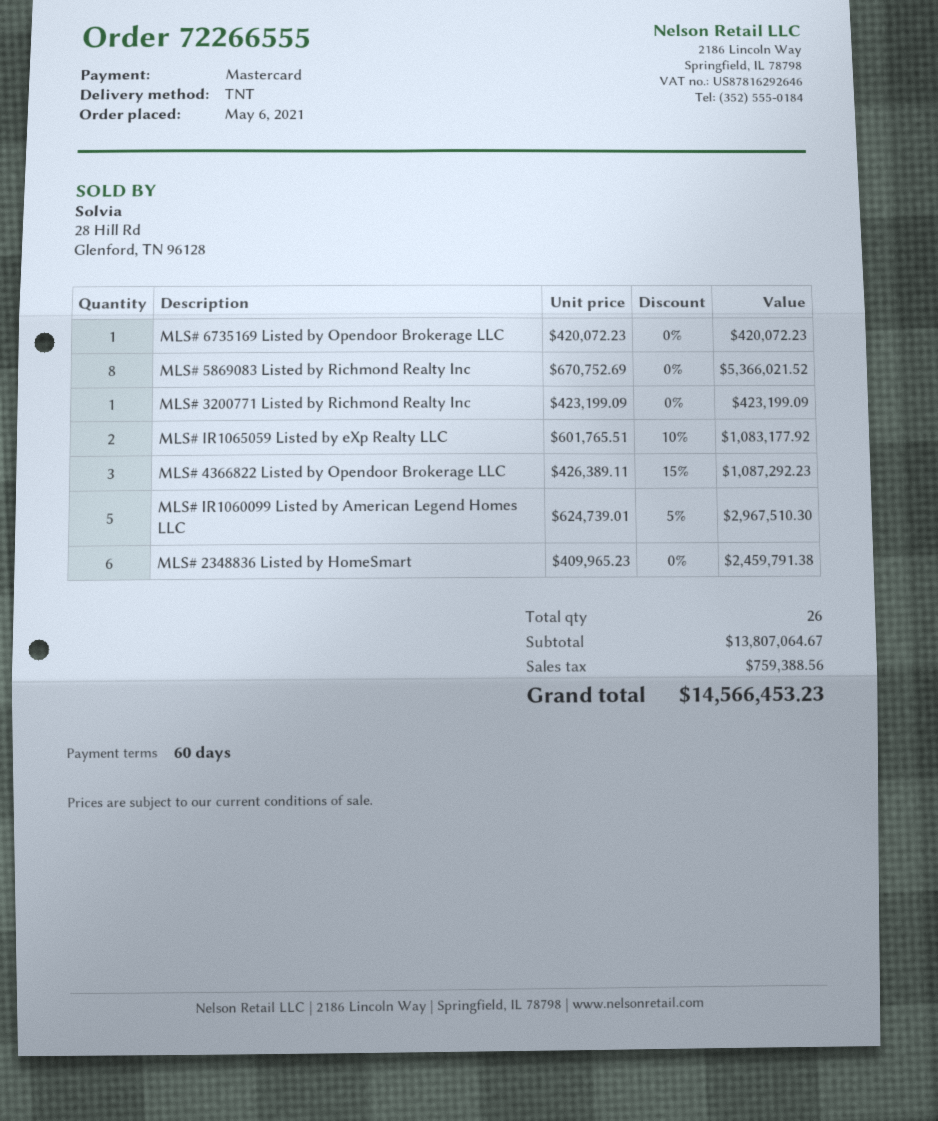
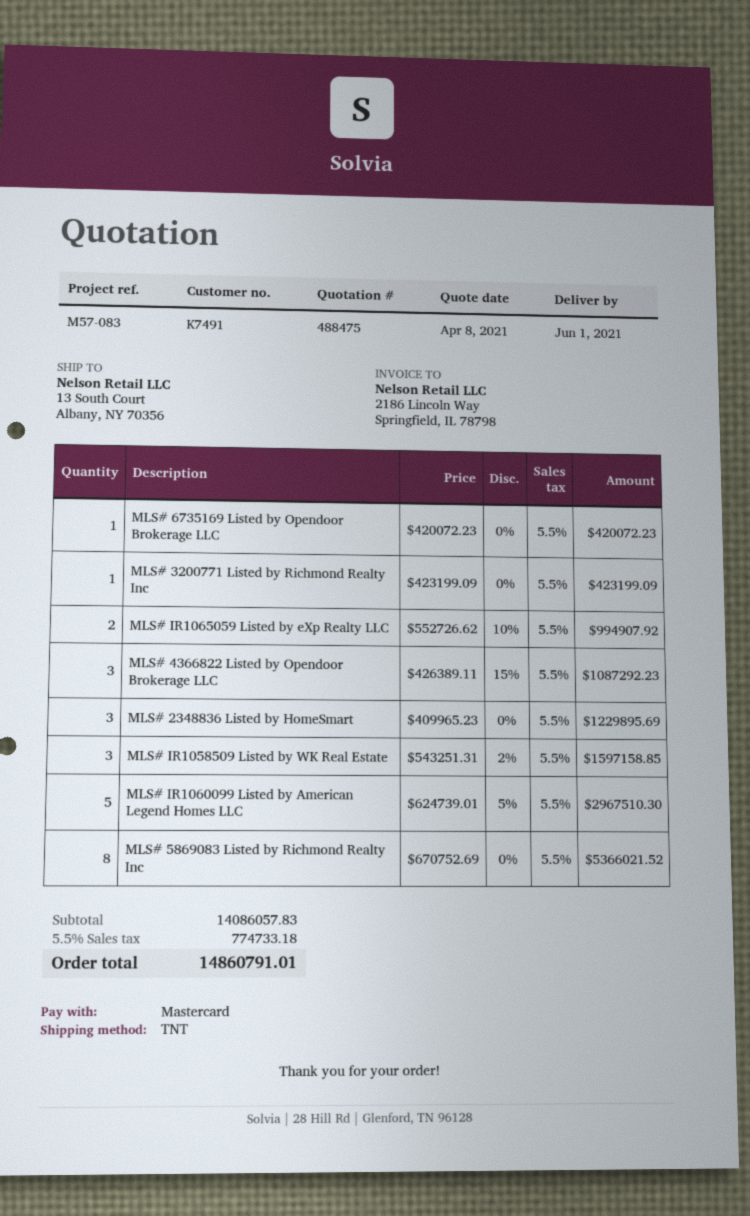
MLS# IR1065059 Listed by eXp Realty LLC: 2 x 601765.51 - 10% = 1083177.92 -> 2 x 552726.62 - 10% = 994907.92
MLS# 2348836 Listed by HomeSmart: 6 x 409965.23 = 2459791.38 -> 3 x 409965.23 = 1229895.69
MLS# IR1058509 Listed by WK Real Estate: none -> 3 x 543251.31 - 2% = 1597158.85
subtotal: 13807064.67 -> 14086057.83
tax: 759388.56 -> 774733.18
total: 14566453.23 -> 14860791.01

